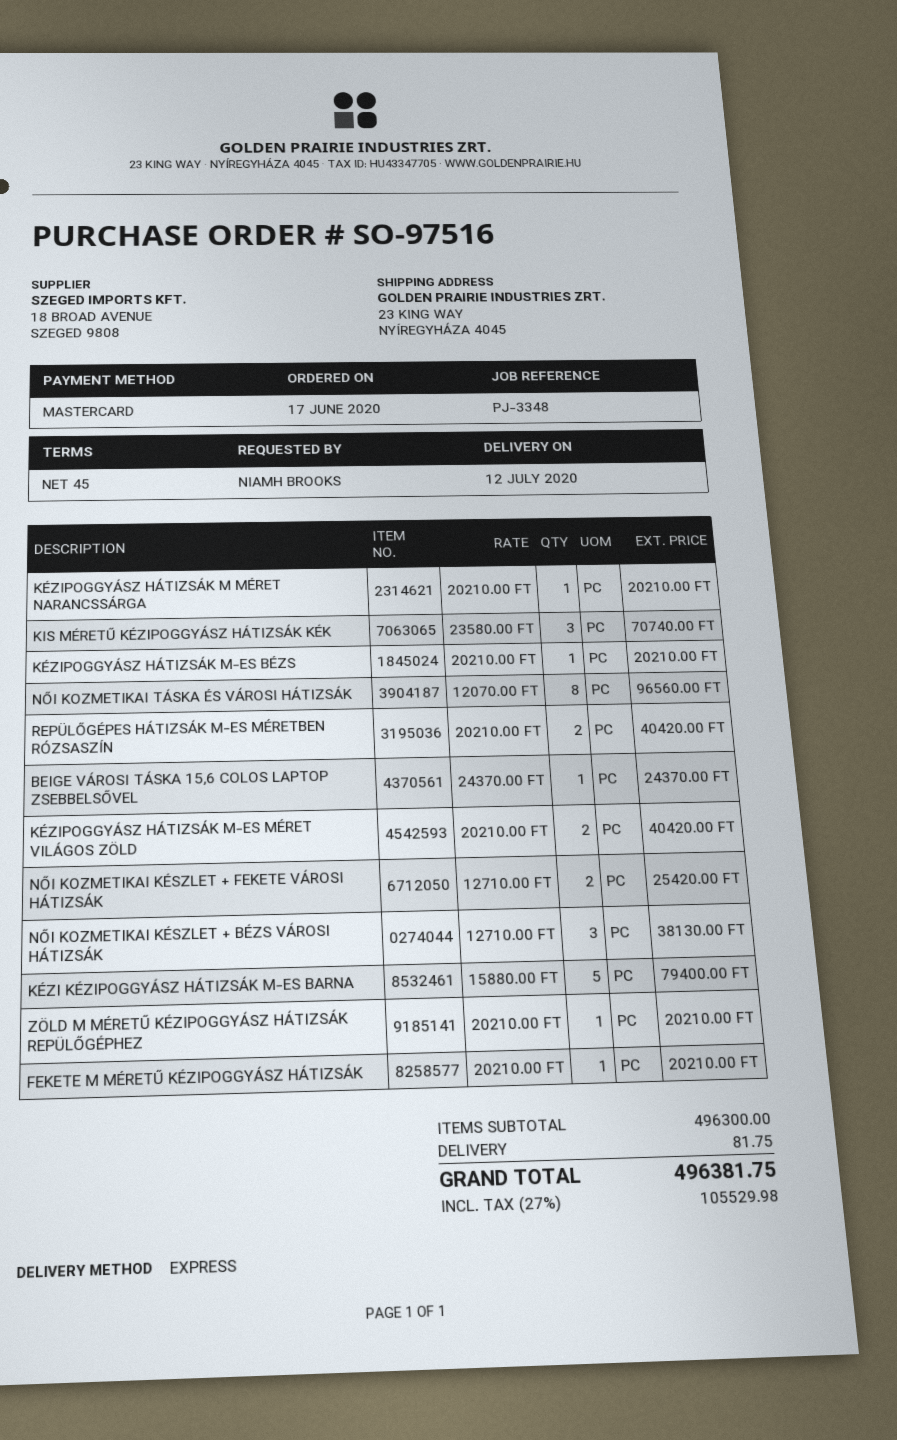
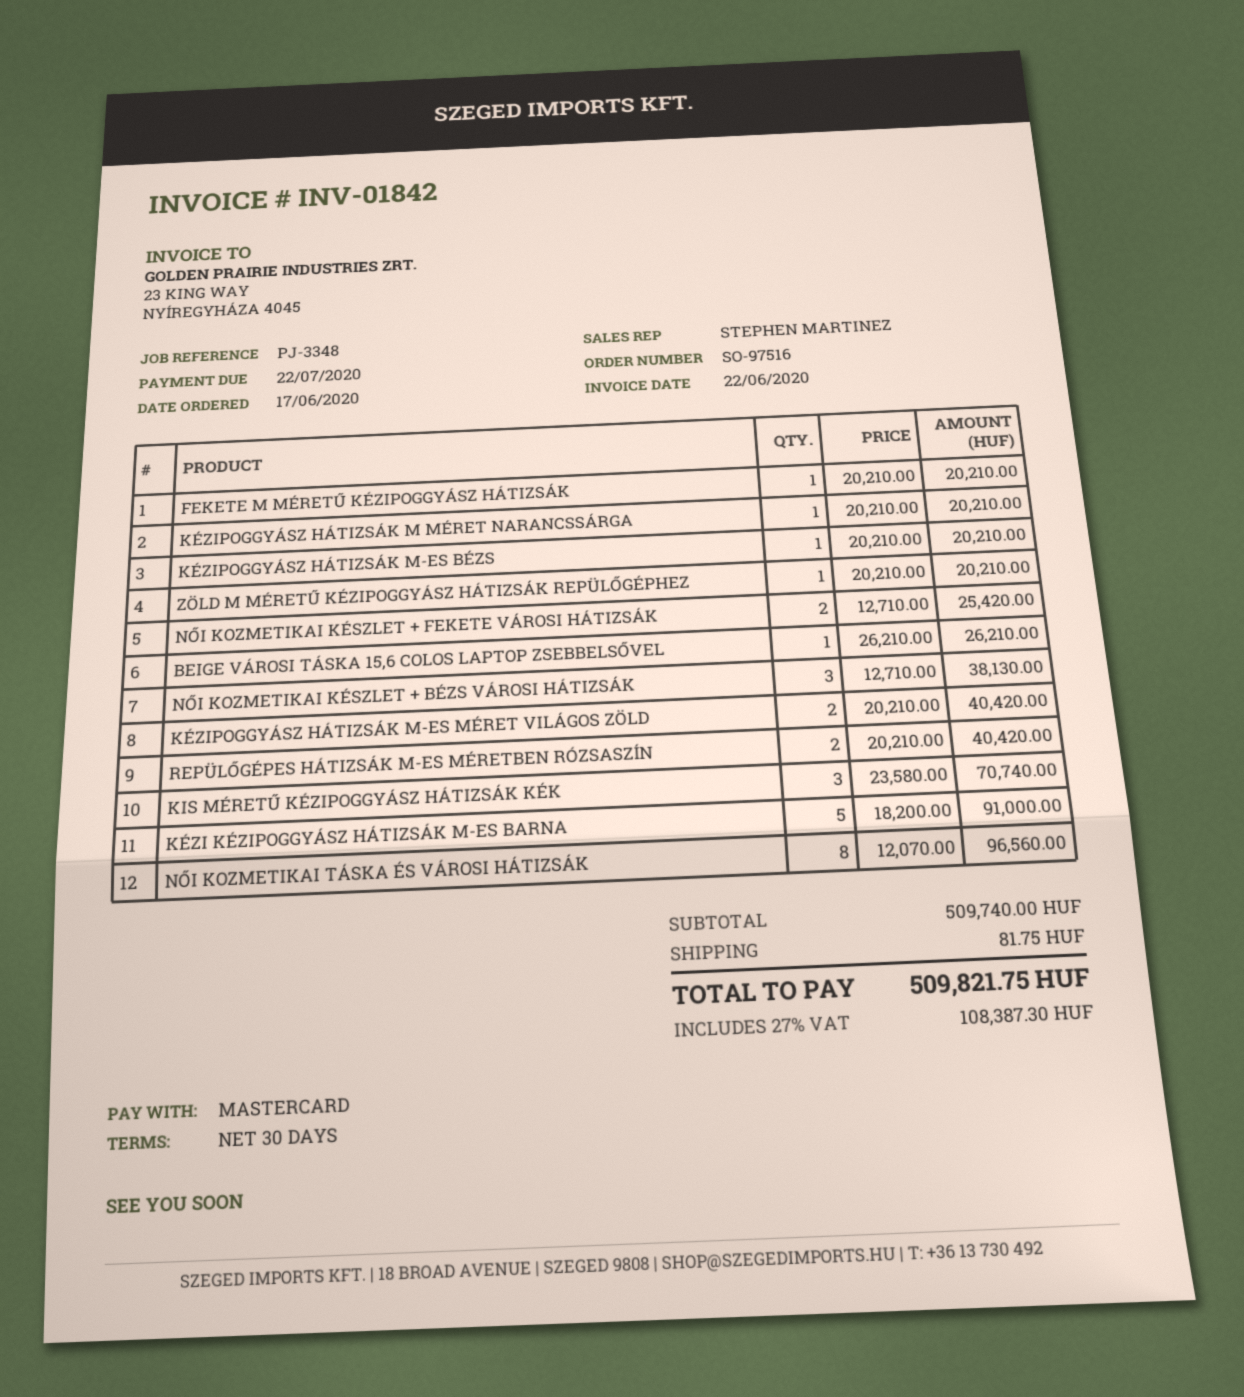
payment terms: 45 days -> 30 days
BEIGE VÁROSI TÁSKA 15,6 COLOS LAPTOP ZSEBBELSŐVEL: 1 x 24370.00 = 24370.00 -> 1 x 26210.00 = 26210.00
KÉZI KÉZIPOGGYÁSZ HÁTIZSÁK M-ES BARNA: 5 x 15880.00 = 79400.00 -> 5 x 18200.00 = 91000.00
subtotal: 496300.00 -> 509740.00
tax: 27% = 105529.98 -> 27% = 108387.30
total: 496381.75 -> 509821.75

